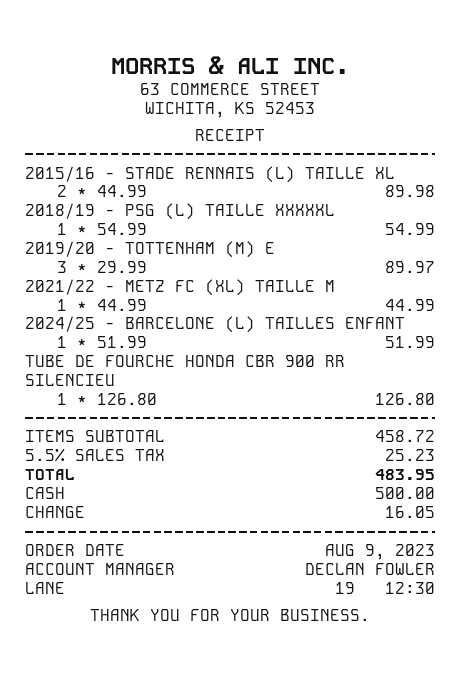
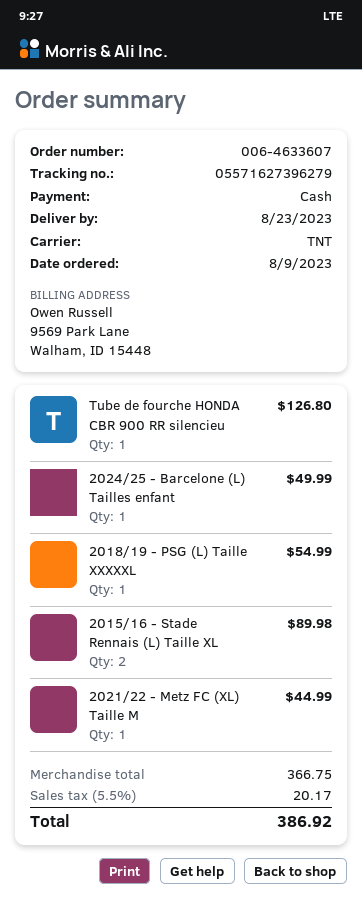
2019/20 - TOTTENHAM (M) E: 3 for 89.97 -> none
2024/25 - BARCELONE (L) TAILLES ENFANT: 1 for 51.99 -> 1 for 49.99
subtotal: 458.72 -> 366.75
tax: 5.5% = 25.23 -> 5.5% = 20.17
total: 483.95 -> 386.92

